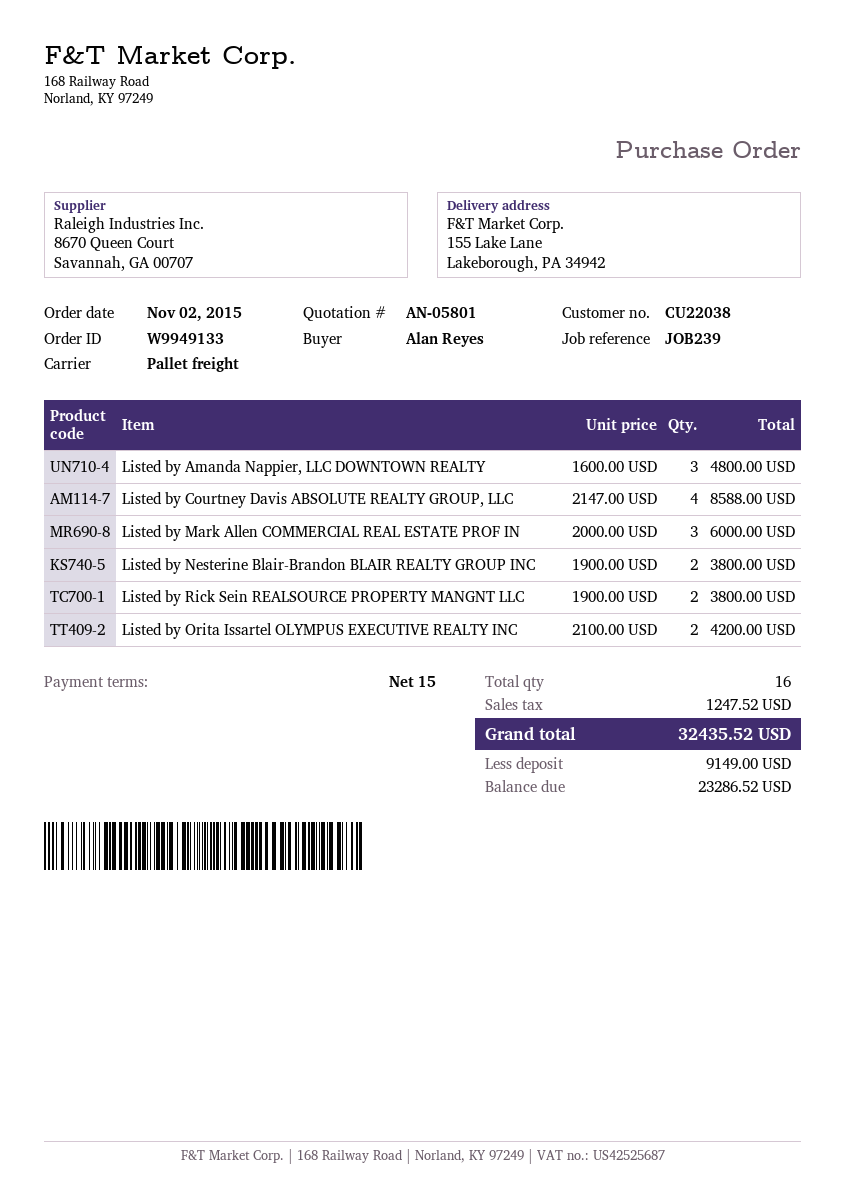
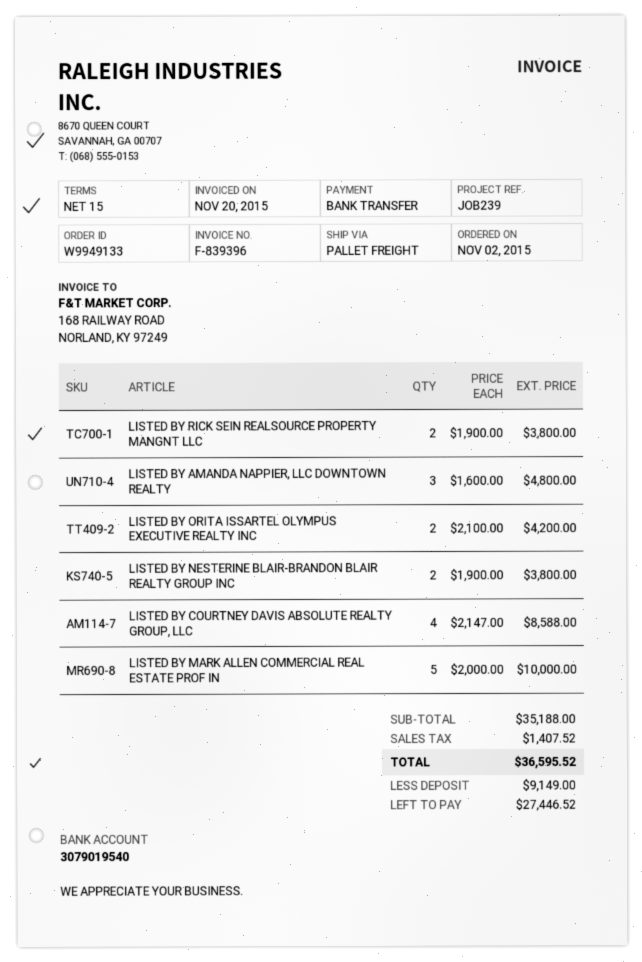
Listed by Mark Allen COMMERCIAL REAL ESTATE PROF IN: 3 x 2000.00 = 6000.00 -> 5 x 2000.00 = 10000.00
tax: 1247.52 -> 1407.52
total: 32435.52 -> 36595.52
balance: 23286.52 -> 27446.52

